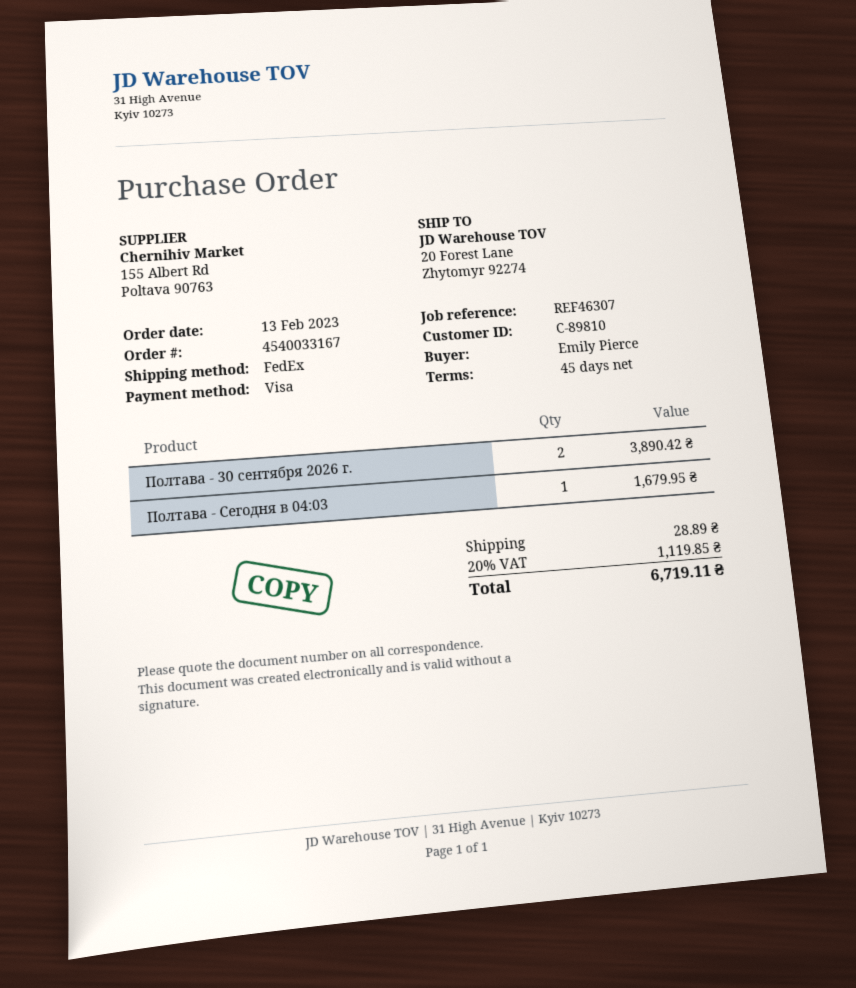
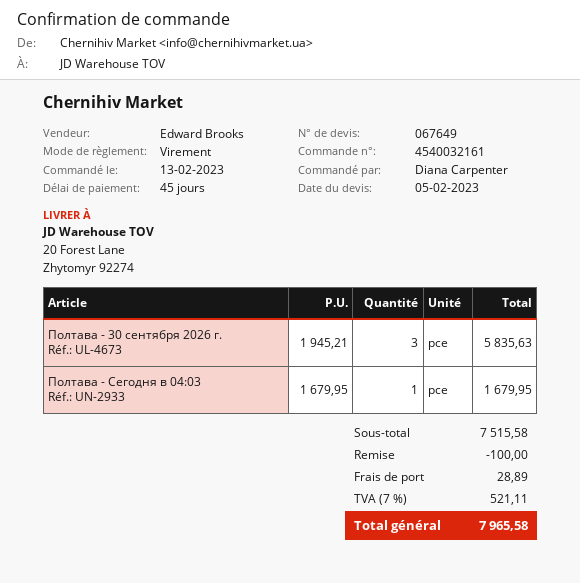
order number: 4540033167 -> 4540032161
ordered by: Emily Pierce -> Diana Carpenter
payment method: Visa -> bank transfer
Полтава - 30 сентября 2026 г.: 2 for 3890.42 -> 3 for 5835.63
discount: none -> 100.00
tax: 20% = 1119.85 -> 7% = 521.11
total: 6719.11 -> 7965.58

